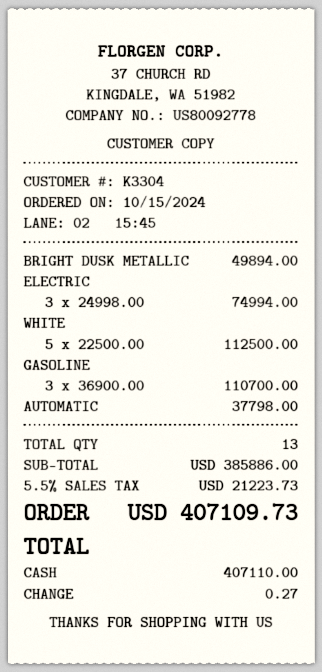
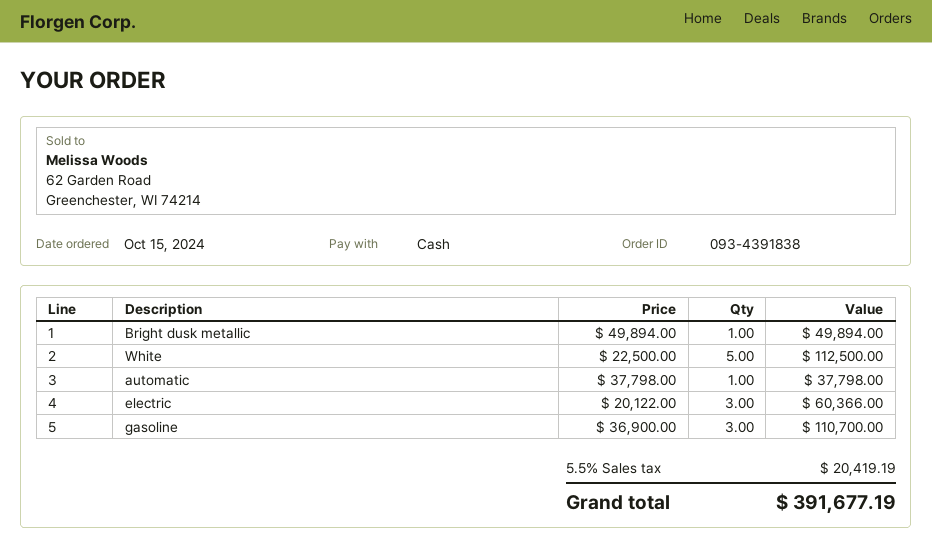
ELECTRIC: 3 x 24998.00 = 74994.00 -> 3 x 20122.00 = 60366.00
tax: 5.5% = 21223.73 -> 5.5% = 20419.19
total: 407109.73 -> 391677.19

